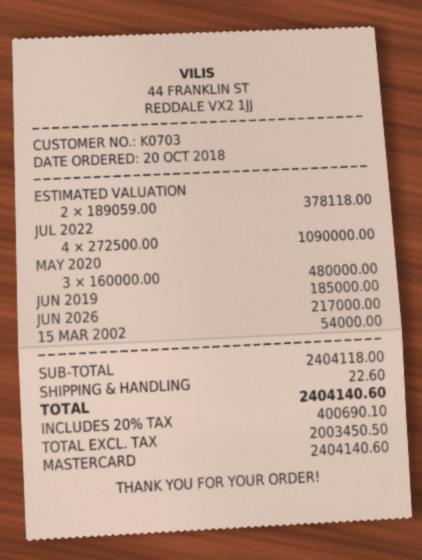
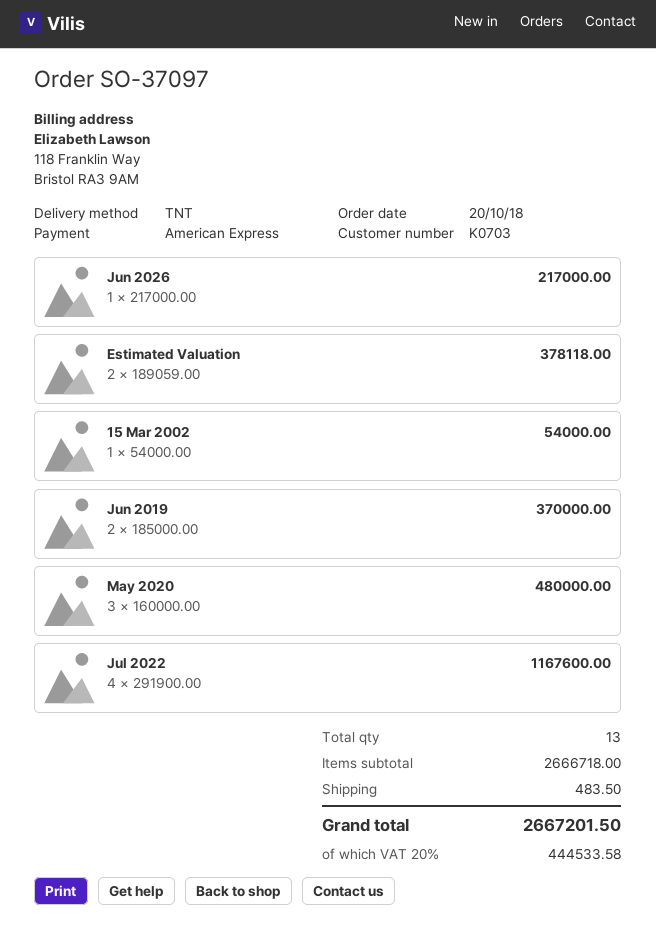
payment method: Mastercard -> American Express
JUL 2022: 4 x 272500.00 = 1090000.00 -> 4 x 291900.00 = 1167600.00
JUN 2019: 1 x 185000.00 = 185000.00 -> 2 x 185000.00 = 370000.00
subtotal: 2404118.00 -> 2666718.00
shipping: 22.60 -> 483.50
tax: 20% = 400690.10 -> 20% = 444533.58
total: 2404140.60 -> 2667201.50

